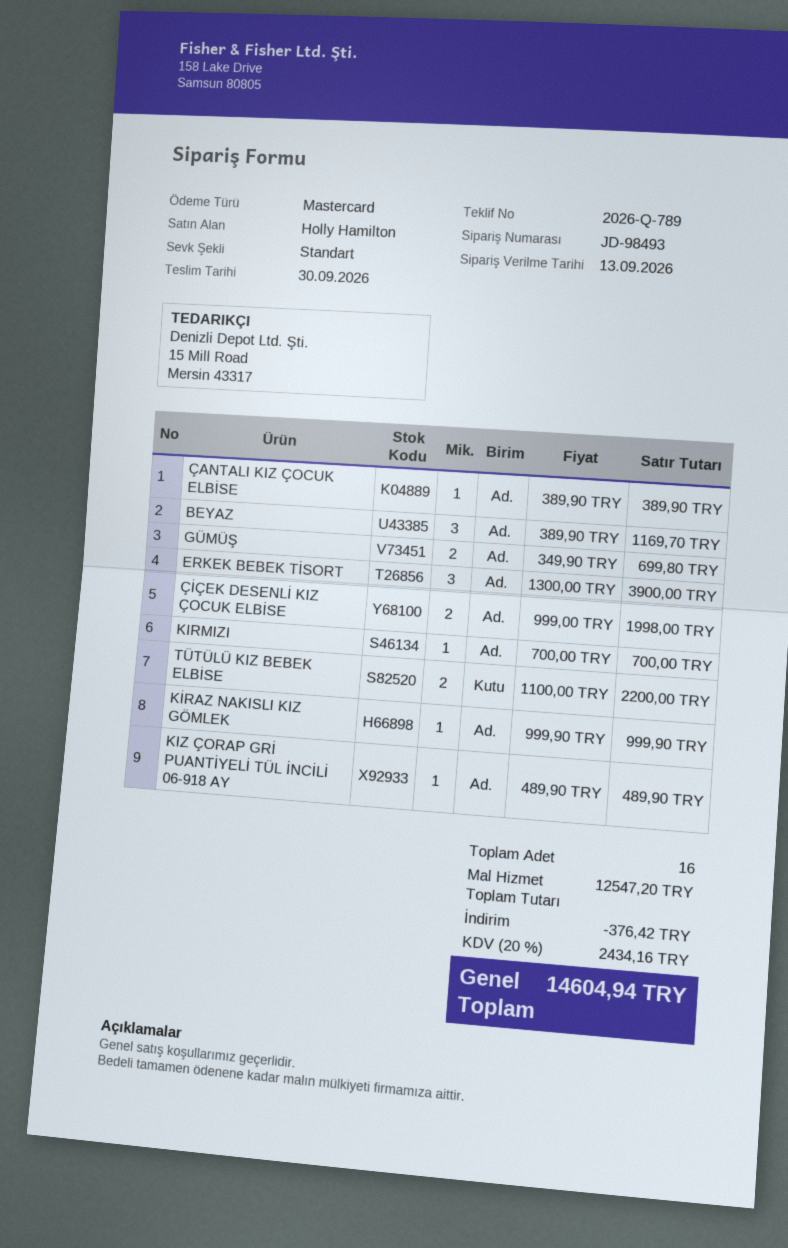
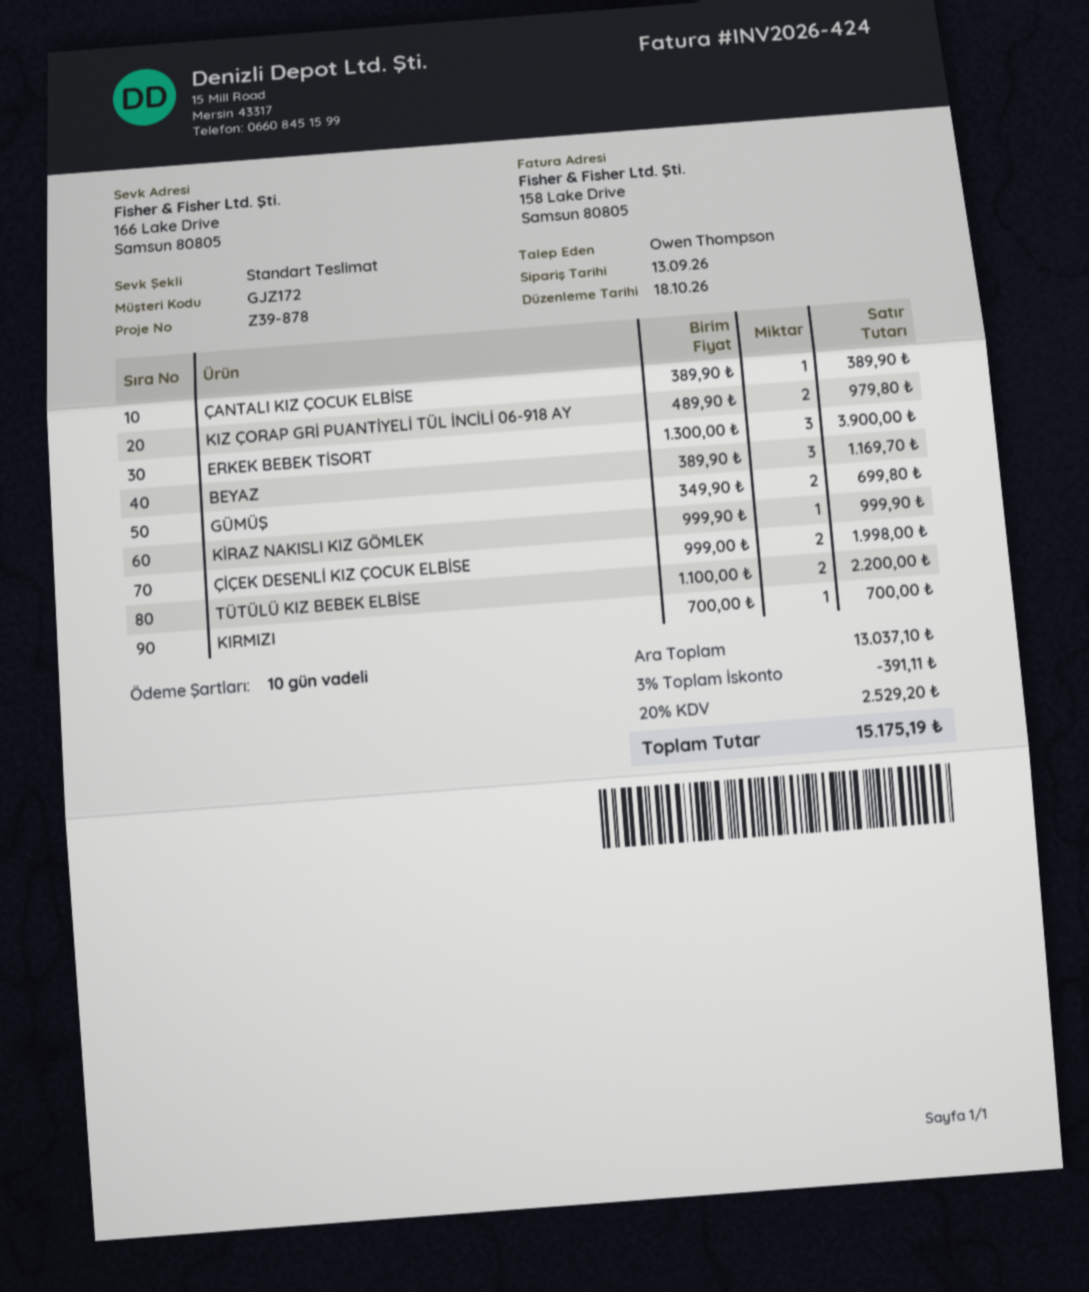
ordered by: Holly Hamilton -> Owen Thompson
KIZ ÇORAP GRİ PUANTİYELİ TÜL İNCİLİ 06-918 AY: 1 x 489.90 = 489.90 -> 2 x 489.90 = 979.80
subtotal: 12547.20 -> 13037.10
discount: 376.42 -> 391.11
tax: 20% = 2434.16 -> 20% = 2529.20
total: 14604.94 -> 15175.19

